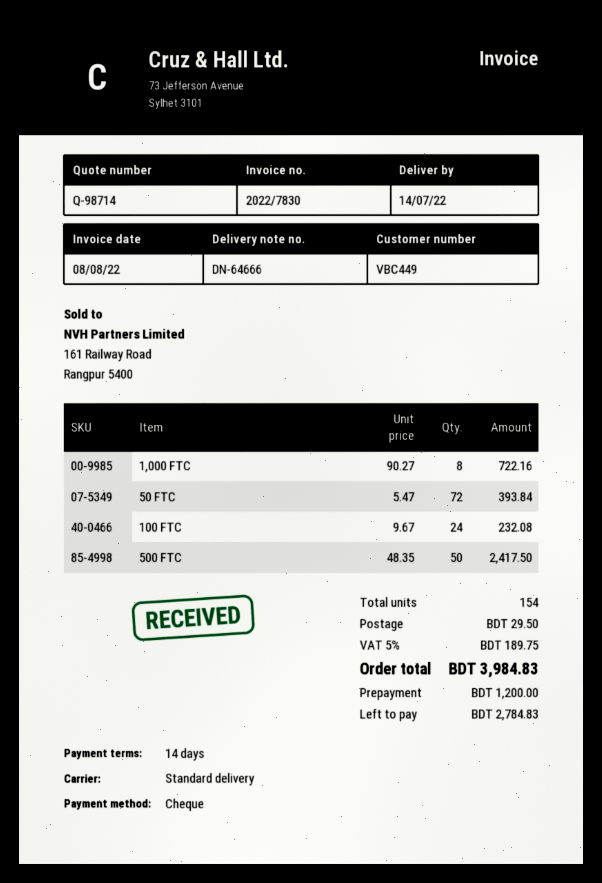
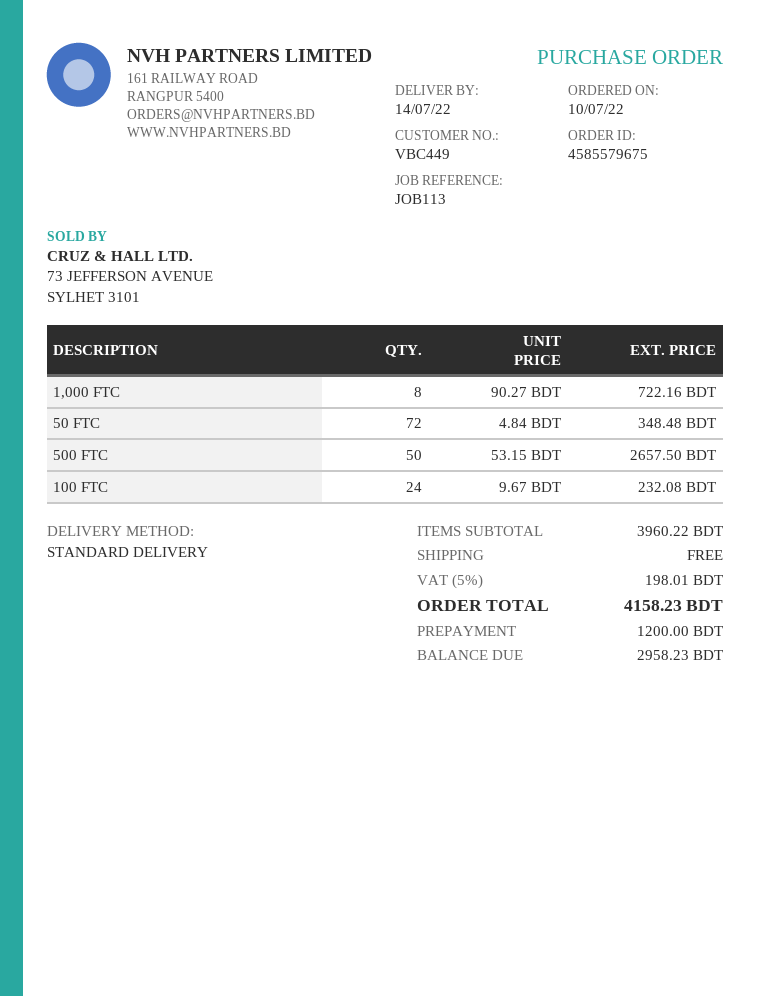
50 FTC: 72 x 5.47 = 393.84 -> 72 x 4.84 = 348.48
500 FTC: 50 x 48.35 = 2417.50 -> 50 x 53.15 = 2657.50
shipping: 29.50 -> 0.00
tax: 5% = 189.75 -> 5% = 198.01
total: 3984.83 -> 4158.23
balance: 2784.83 -> 2958.23

